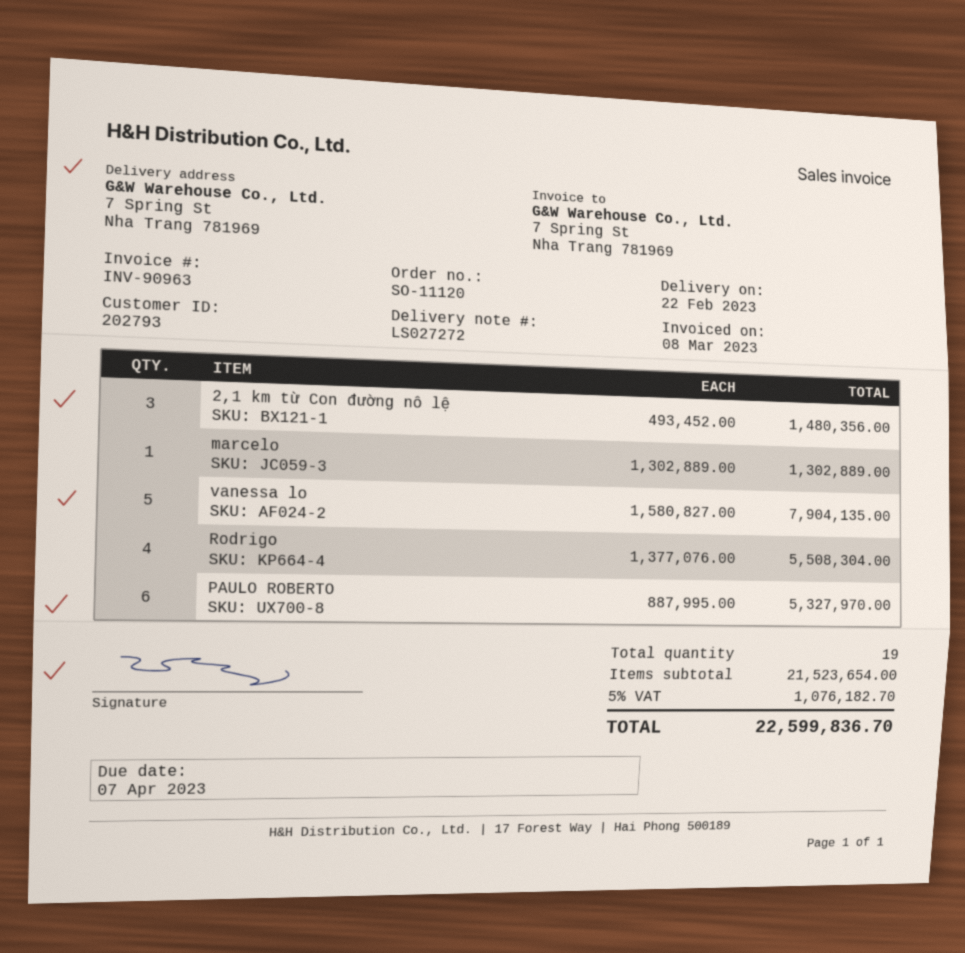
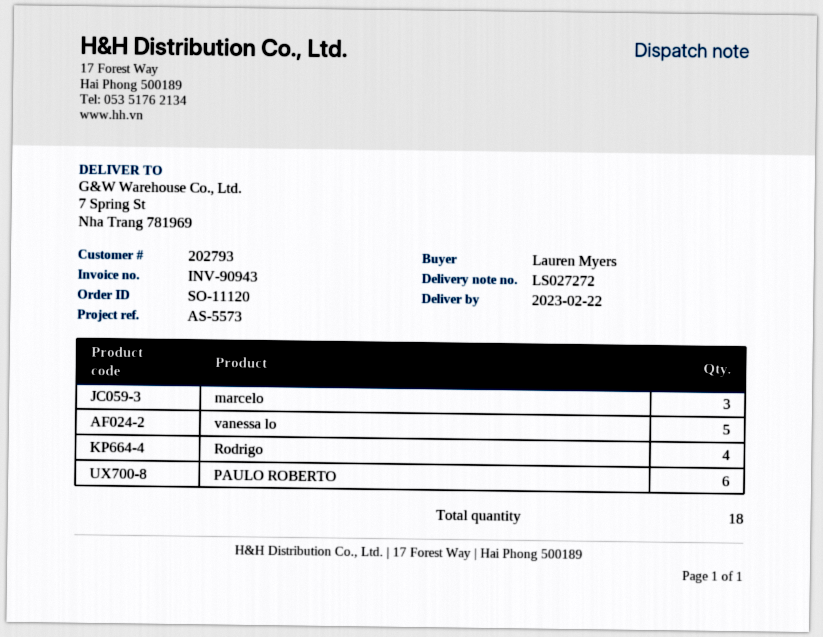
invoice number: INV-90963 -> INV-90943
2,1 km từ Con đường nô lệ: 3 -> none
marcelo: 1 -> 3
total quantity: 19 -> 18

